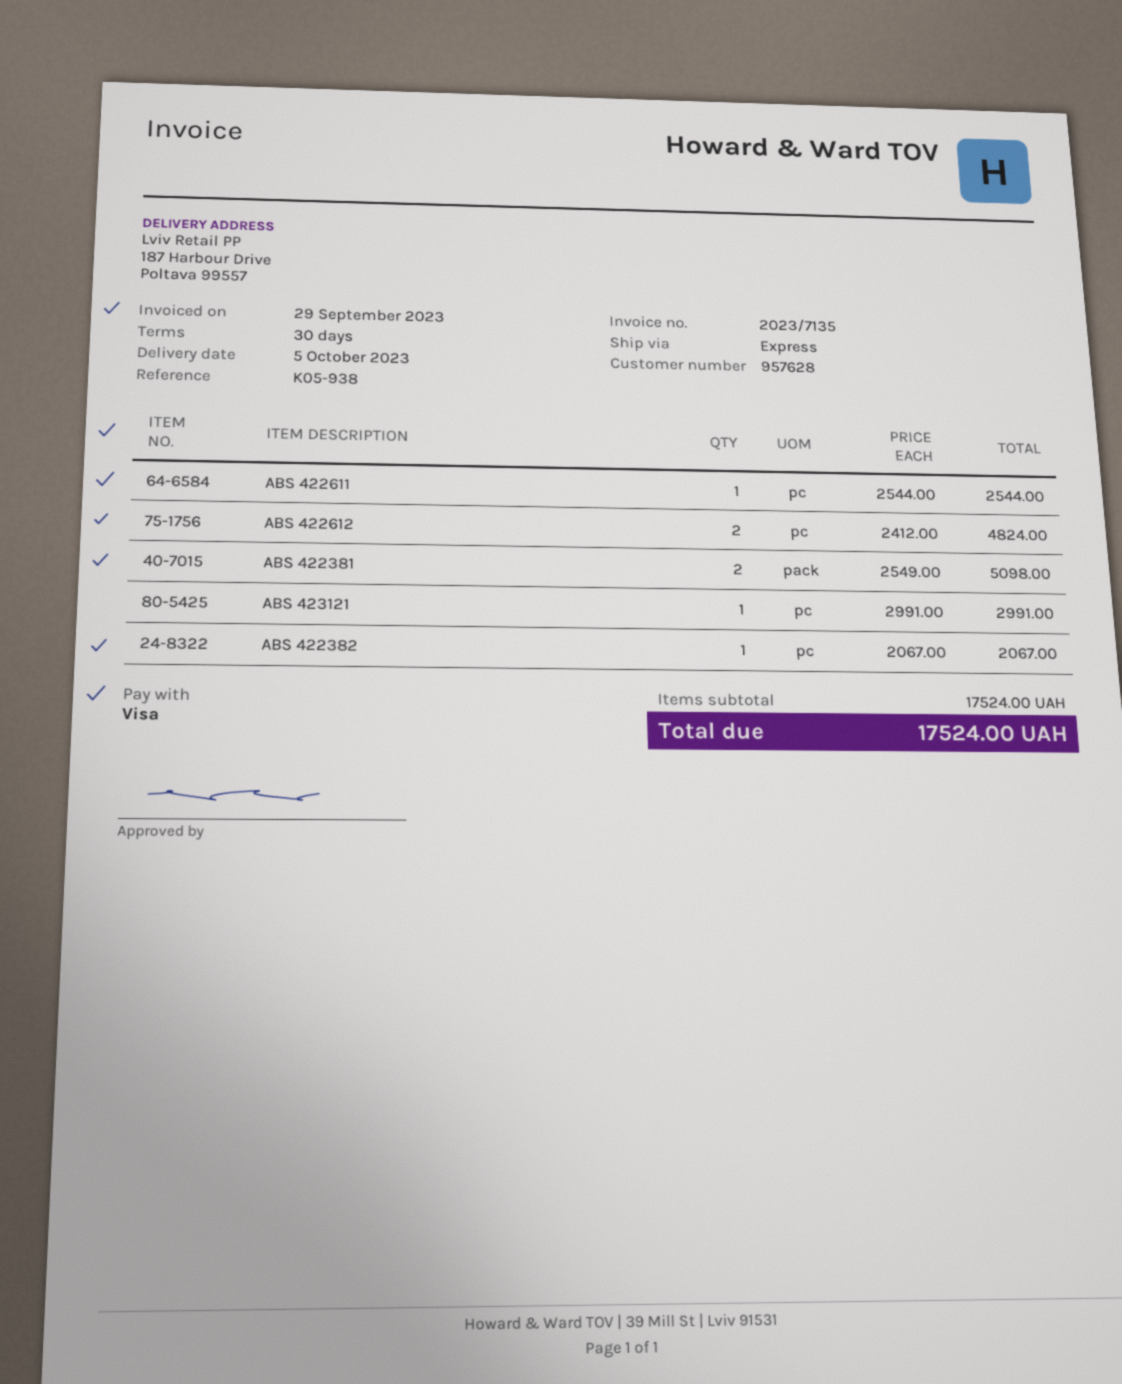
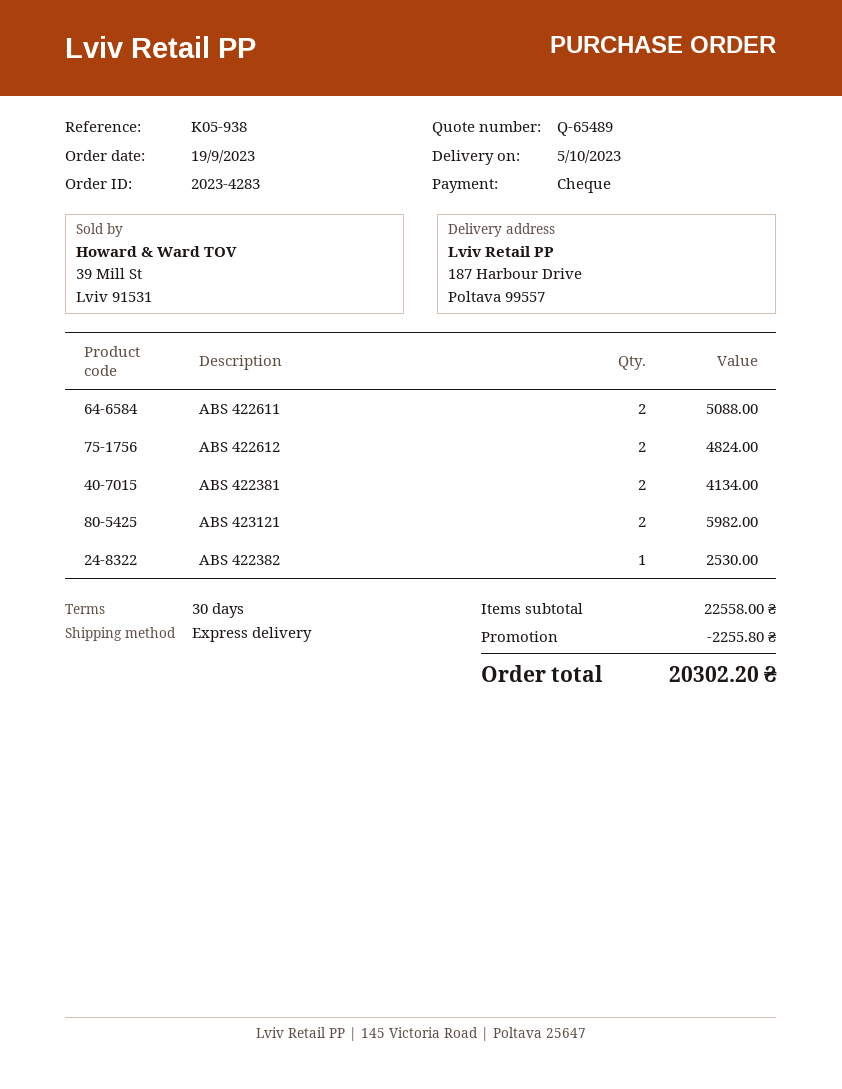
payment method: Visa -> cheque
ABS 422611: 1 for 2544.00 -> 2 for 5088.00
ABS 422381: 2 for 5098.00 -> 2 for 4134.00
ABS 423121: 1 for 2991.00 -> 2 for 5982.00
ABS 422382: 1 for 2067.00 -> 1 for 2530.00
subtotal: 17524.00 -> 22558.00
discount: none -> 2255.80
total: 17524.00 -> 20302.20

